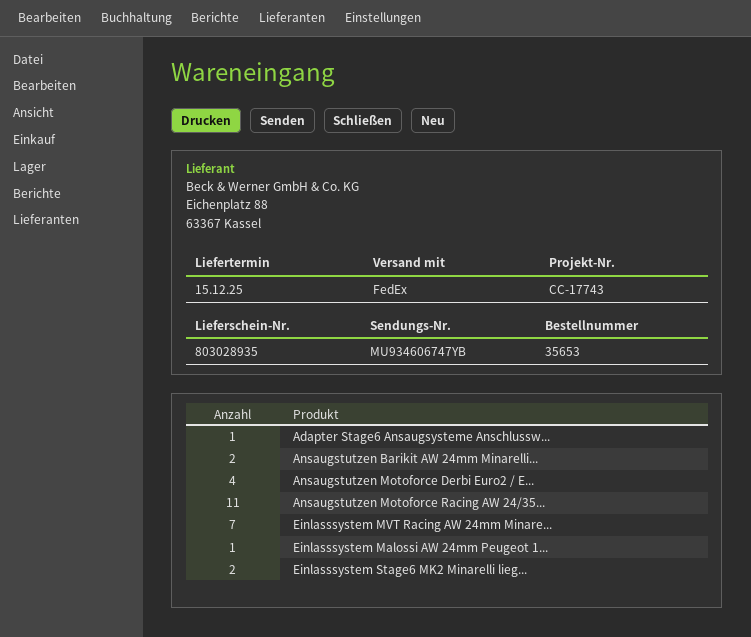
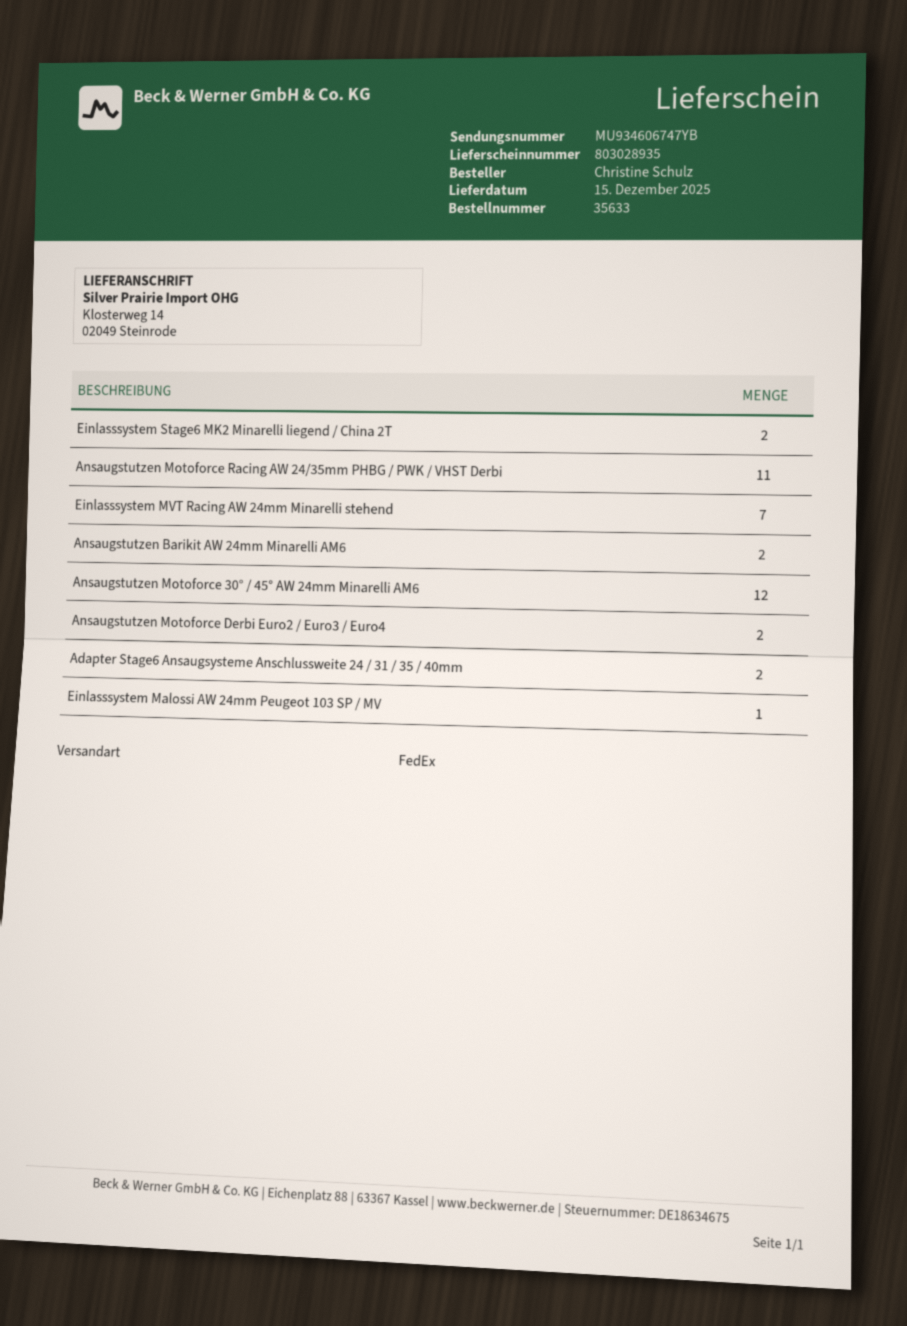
order number: 35653 -> 35633
Adapter Stage6 Ansaugsysteme Anschlussw...: 1 -> 2
Ansaugstutzen Motoforce Derbi Euro2 / E...: 4 -> 2
Ansaugstutzen Motoforce 30° / 45° AW 24mm Minarelli AM6: none -> 12

